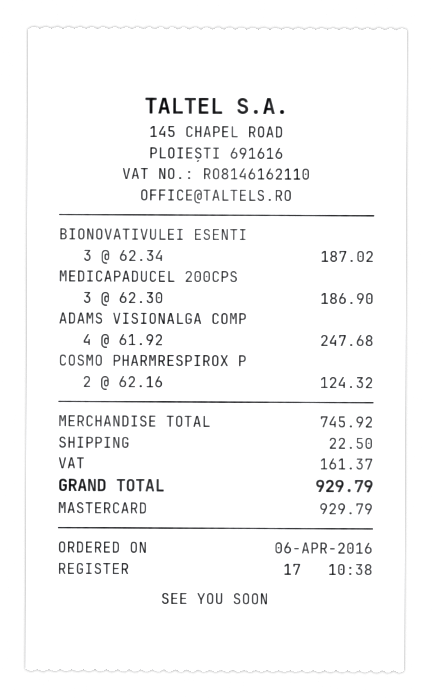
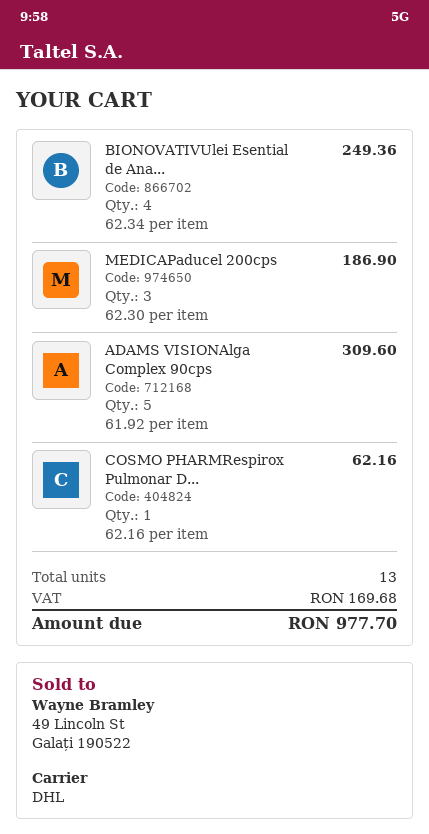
BIONOVATIVULEI ESENTI: 3 x 62.34 = 187.02 -> 4 x 62.34 = 249.36
ADAMS VISIONALGA COMP: 4 x 61.92 = 247.68 -> 5 x 61.92 = 309.60
COSMO PHARMRESPIROX P: 2 x 62.16 = 124.32 -> 1 x 62.16 = 62.16
shipping: 22.50 -> none
tax: 161.37 -> 169.68
total: 929.79 -> 977.70

